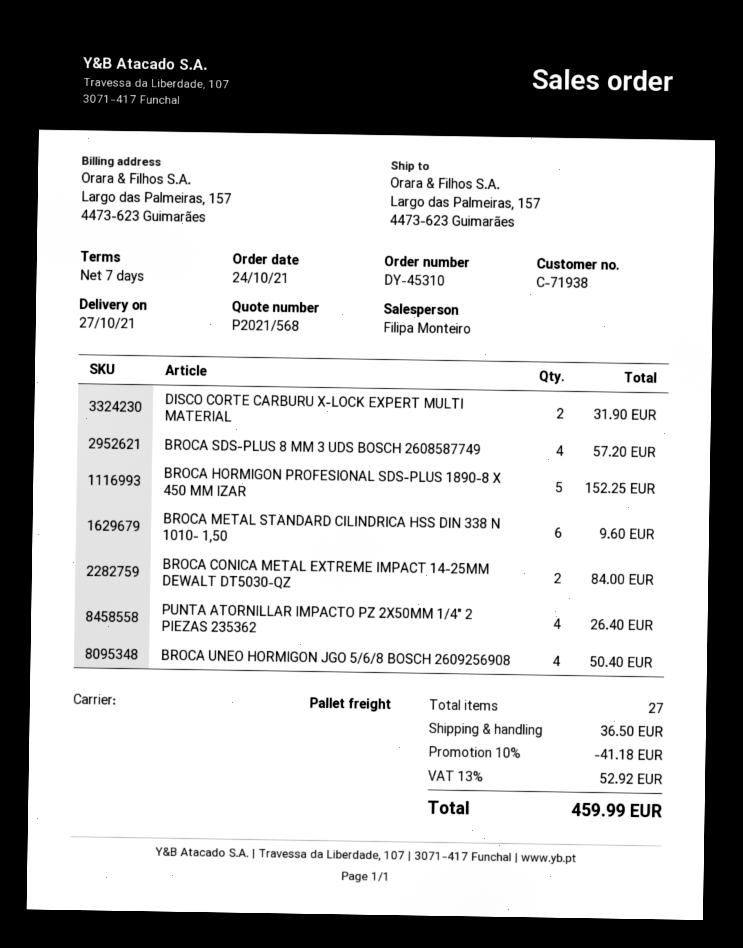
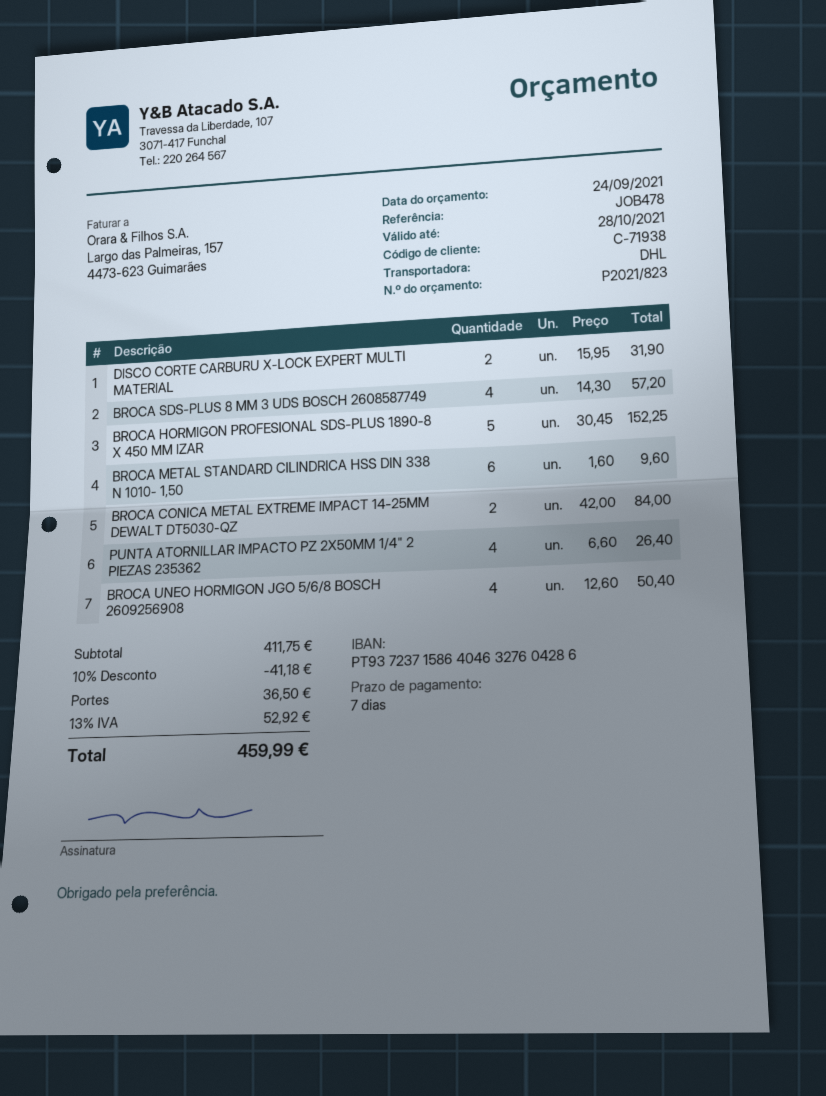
quote number: P2021/568 -> P2021/823
shipping method: pallet freight -> DHL

